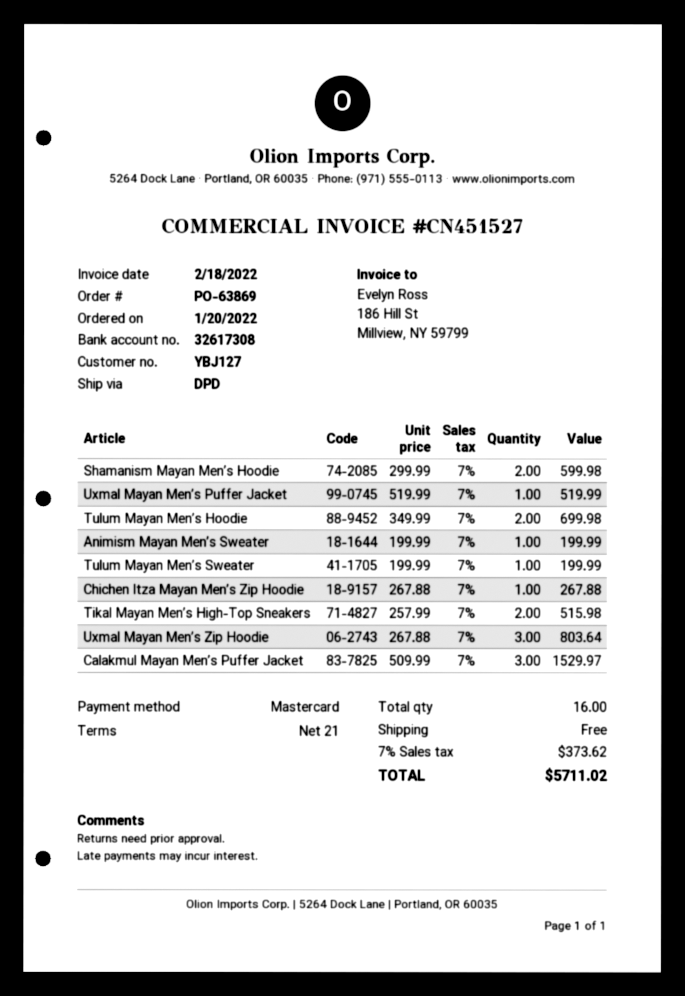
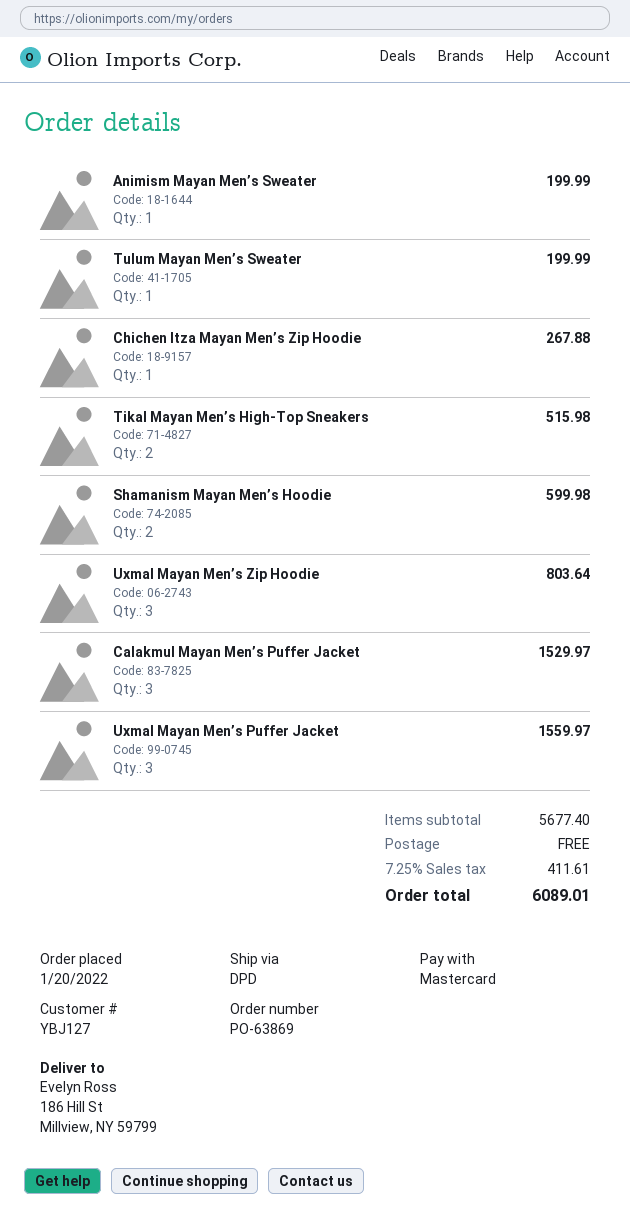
Uxmal Mayan Men’s Puffer Jacket: 1 for 519.99 -> 3 for 1559.97
Tulum Mayan Men’s Hoodie: 2 for 699.98 -> none
tax: 7% = 373.62 -> 7.25% = 411.61
total: 5711.02 -> 6089.01

